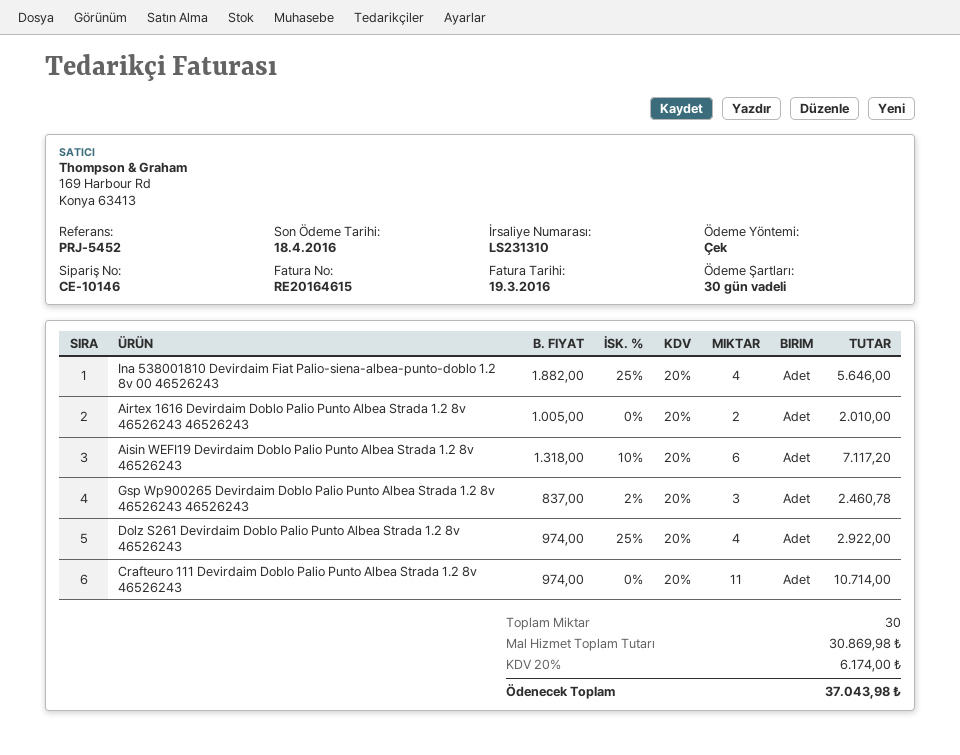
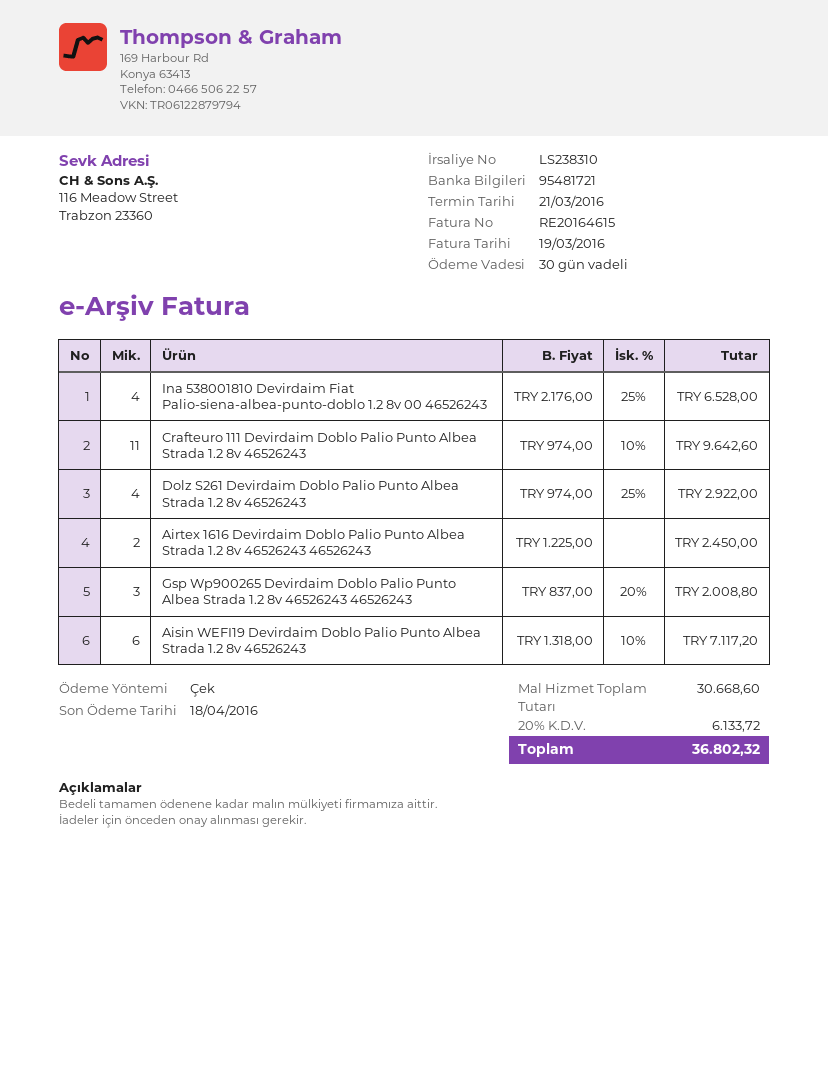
delivery note number: LS231310 -> LS238310
Ina 538001810 Devirdaim Fiat Palio-siena-albea-punto-doblo 1.2 8v 00 46526243: 4 x 1882.00 - 25% = 5646.00 -> 4 x 2176.00 - 25% = 6528.00
Airtex 1616 Devirdaim Doblo Palio Punto Albea Strada 1.2 8v 46526243 46526243: 2 x 1005.00 = 2010.00 -> 2 x 1225.00 = 2450.00
Gsp Wp900265 Devirdaim Doblo Palio Punto Albea Strada 1.2 8v 46526243 46526243: 3 x 837.00 - 2% = 2460.78 -> 3 x 837.00 - 20% = 2008.80
Crafteuro 111 Devirdaim Doblo Palio Punto Albea Strada 1.2 8v 46526243: 11 x 974.00 = 10714.00 -> 11 x 974.00 - 10% = 9642.60
subtotal: 30869.98 -> 30668.60
tax: 20% = 6174.00 -> 20% = 6133.72
total: 37043.98 -> 36802.32

